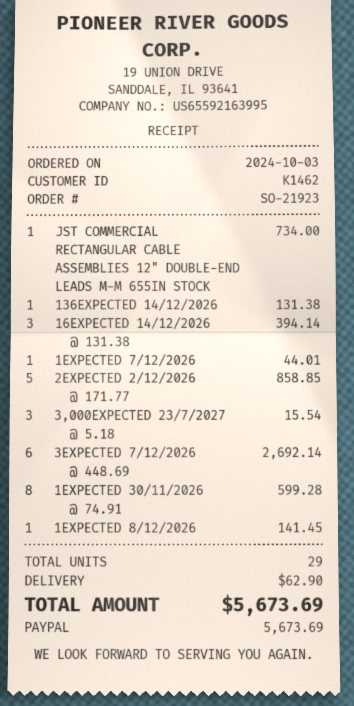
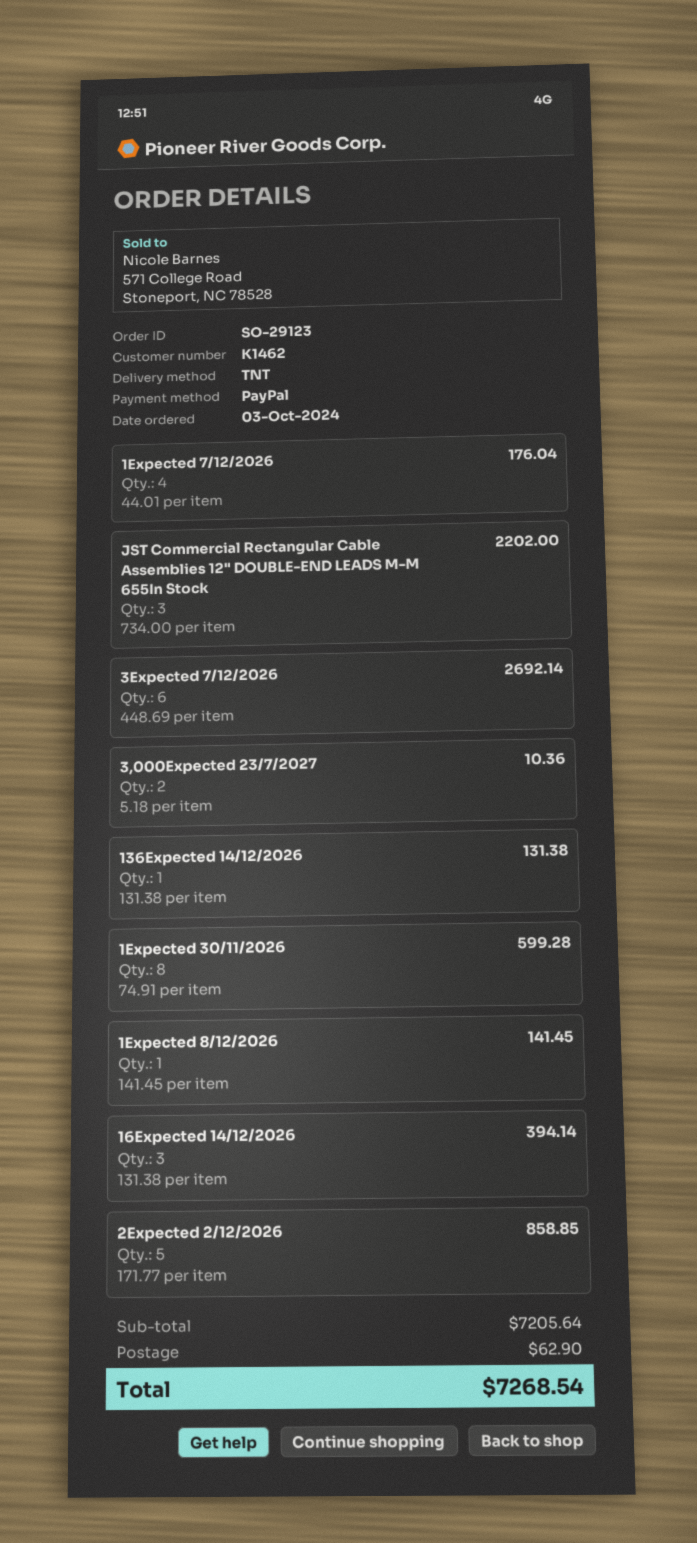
order number: SO-21923 -> SO-29123
JST COMMERCIAL RECTANGULAR CABLE ASSEMBLIES 12" DOUBLE-END LEADS M-M 655IN STOCK: 1 x 734.00 = 734.00 -> 3 x 734.00 = 2202.00
1EXPECTED 7/12/2026: 1 x 44.01 = 44.01 -> 4 x 44.01 = 176.04
3,000EXPECTED 23/7/2027: 3 x 5.18 = 15.54 -> 2 x 5.18 = 10.36
total: 5673.69 -> 7268.54

